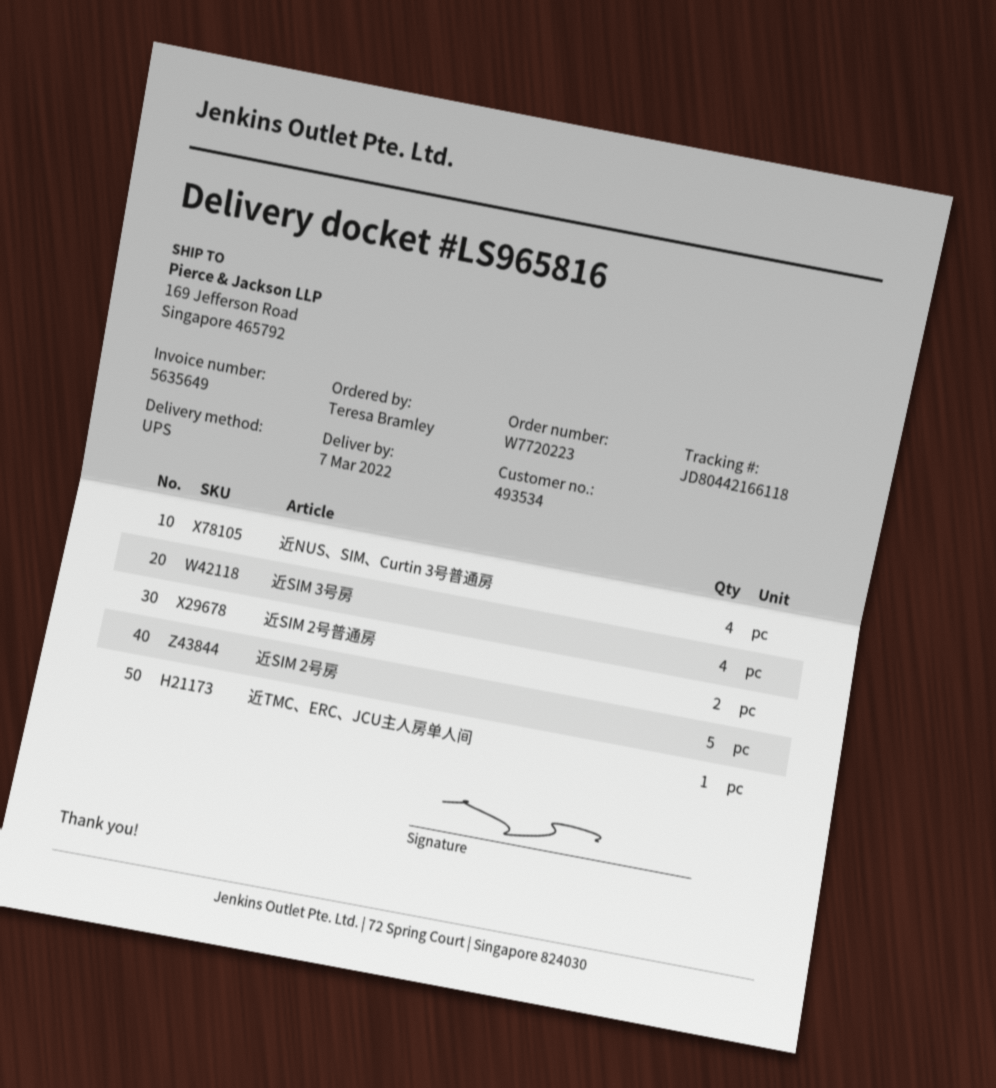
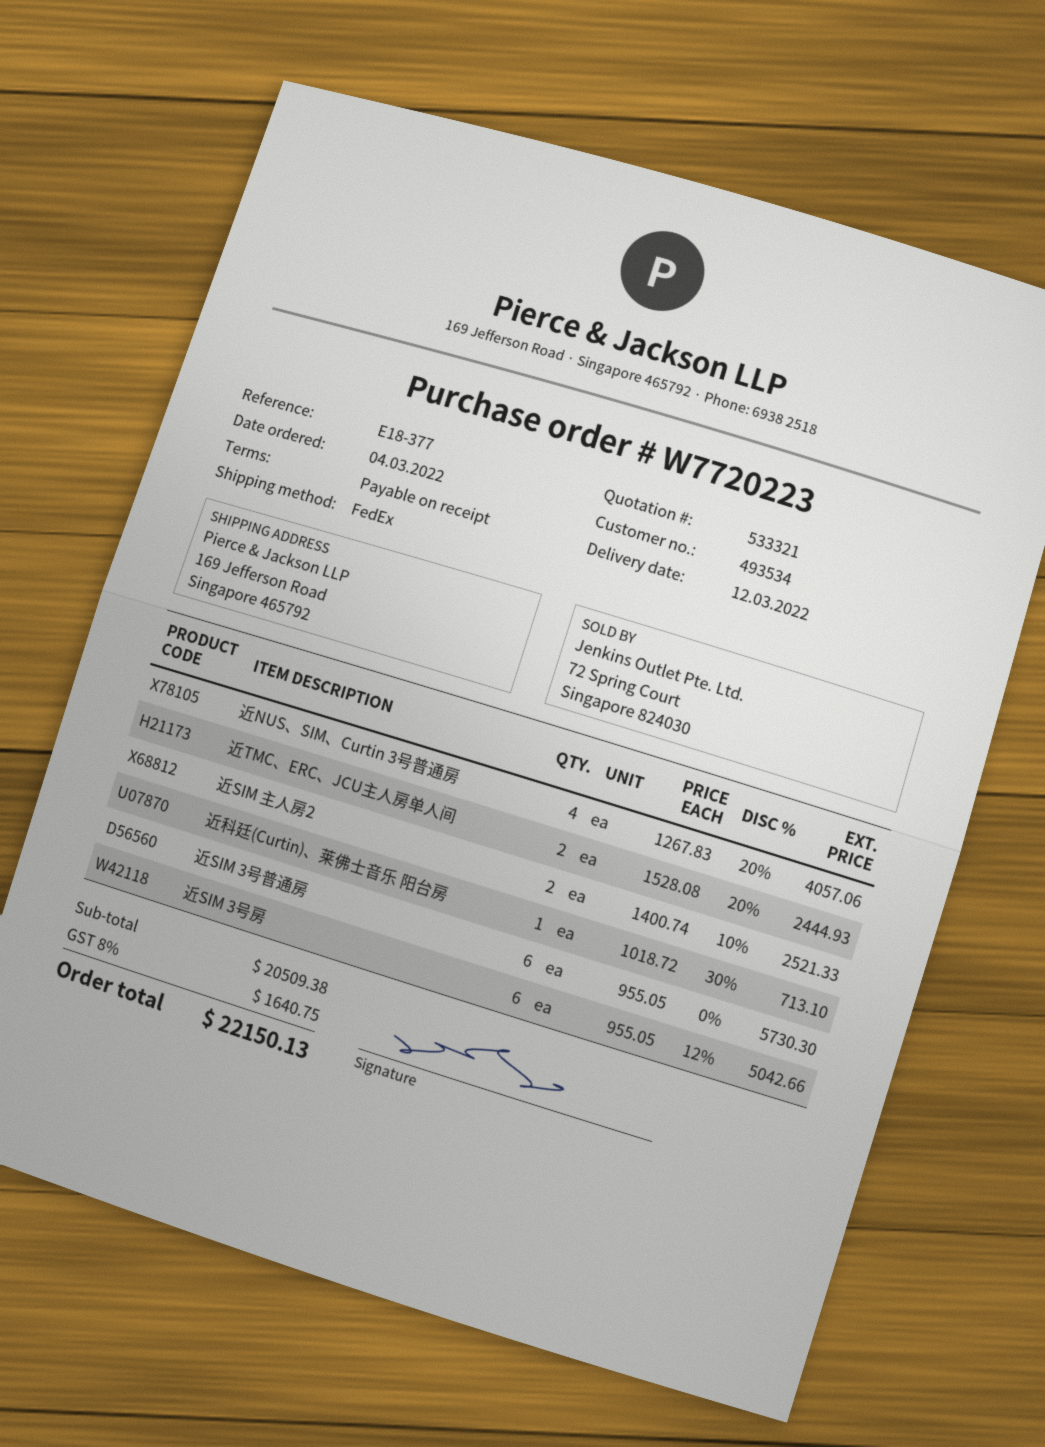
delivery date: 2022-03-07 -> 2022-03-12
shipping method: UPS -> FedEx
近SIM 3号房: 4 -> 6
近SIM 2号普通房: 2 -> none
近SIM 2号房: 5 -> none
近TMC、ERC、JCU主人房单人间: 1 -> 2
近SIM 主人房2: none -> 2
近科廷(Curtin)、莱佛士音乐 阳台房: none -> 1
近SIM 3号普通房: none -> 6

